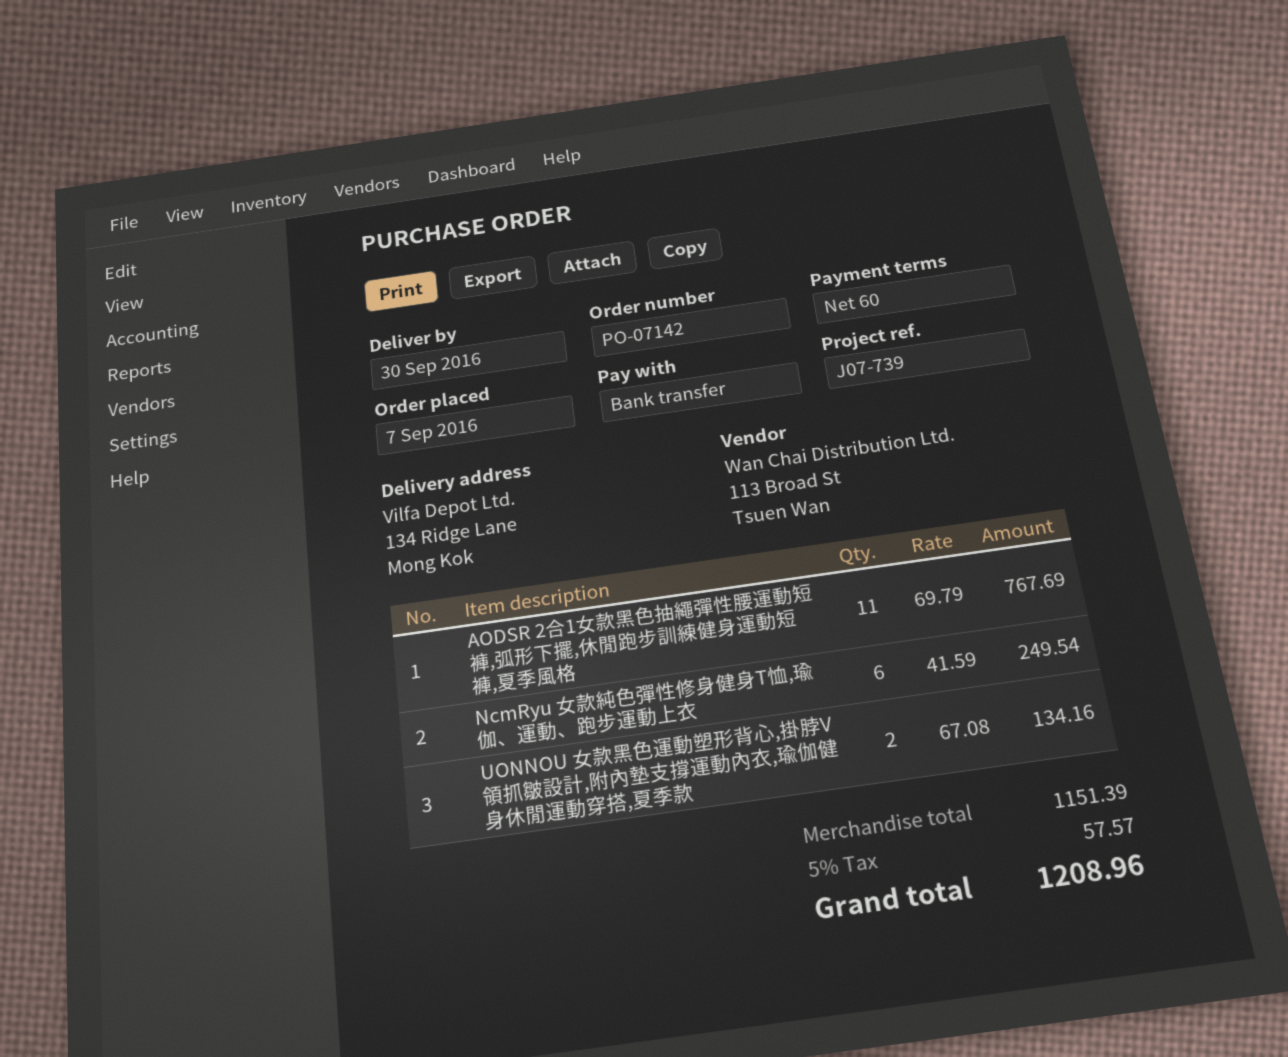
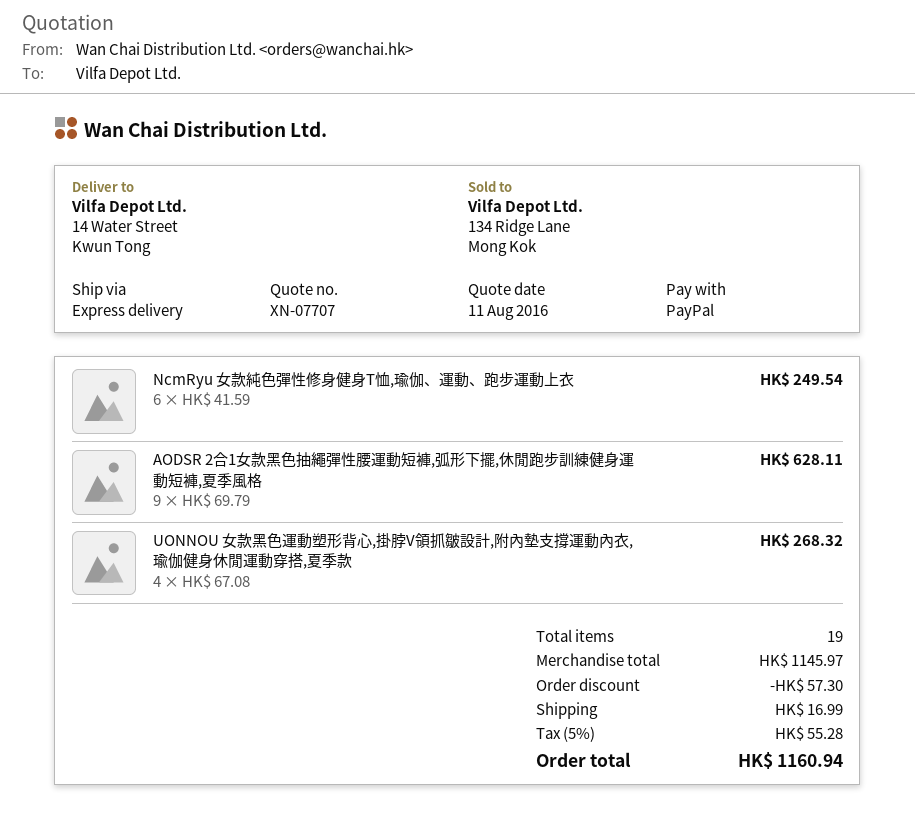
payment method: bank transfer -> PayPal
ship to: 134 Ridge Lane, Mong Kok -> 14 Water Street, Kwun Tong
AODSR 2合1女款黑色抽繩彈性腰運動短褲,弧形下擺,休閒跑步訓練健身運動短褲,夏季風格: 11 x 69.79 = 767.69 -> 9 x 69.79 = 628.11
UONNOU 女款黑色運動塑形背心,掛脖V領抓皺設計,附內墊支撐運動內衣,瑜伽健身休閒運動穿搭,夏季款: 2 x 67.08 = 134.16 -> 4 x 67.08 = 268.32
subtotal: 1151.39 -> 1145.97
discount: none -> 57.30
shipping: none -> 16.99
tax: 5% = 57.57 -> 5% = 55.28
total: 1208.96 -> 1160.94

